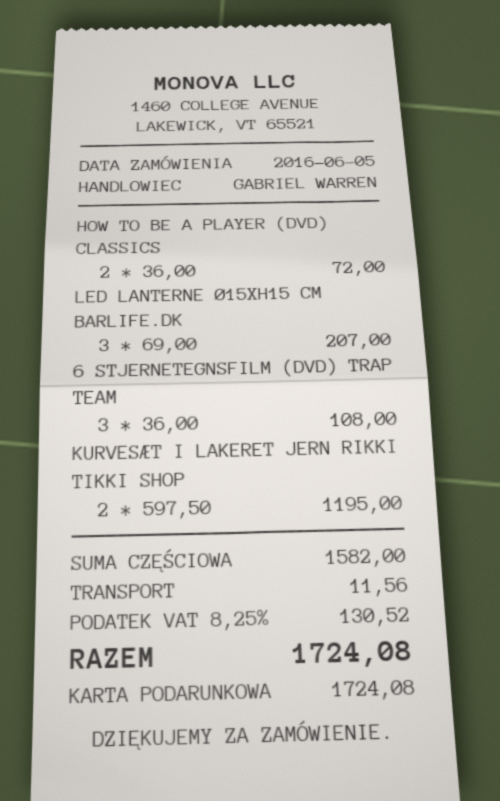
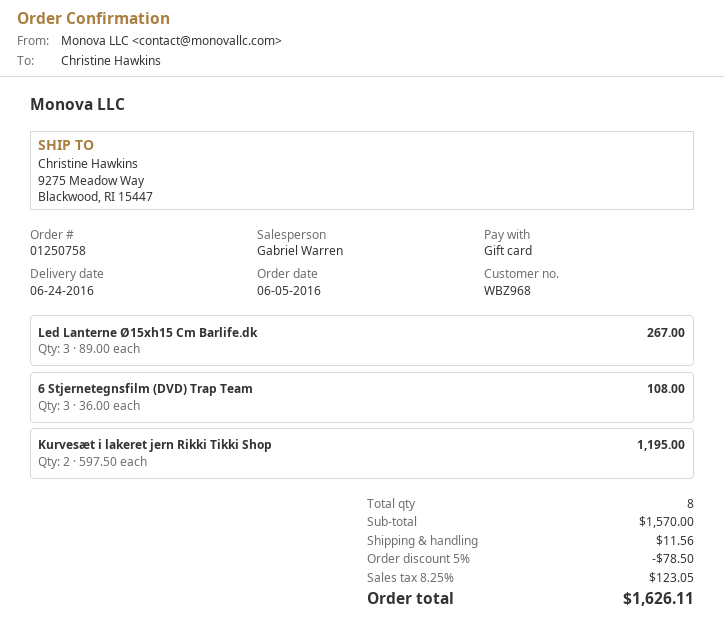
HOW TO BE A PLAYER (DVD) CLASSICS: 2 x 36.00 = 72.00 -> none
LED LANTERNE Ø15XH15 CM BARLIFE.DK: 3 x 69.00 = 207.00 -> 3 x 89.00 = 267.00
subtotal: 1582.00 -> 1570.00
discount: none -> 5% = 78.50
tax: 8.25% = 130.52 -> 8.25% = 123.05
total: 1724.08 -> 1626.11

